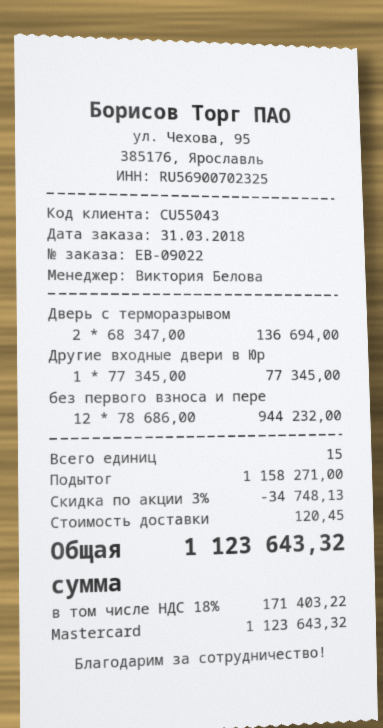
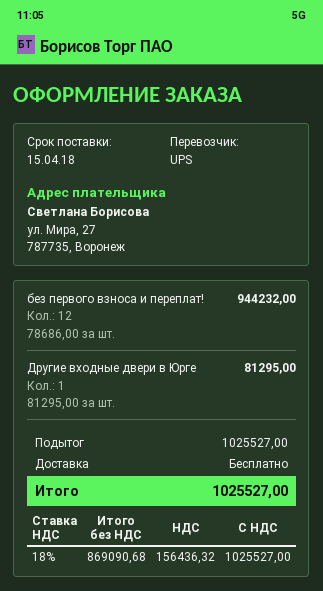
Дверь с терморазрывом: 2 x 68347.00 = 136694.00 -> none
Другие входные двери в Юр: 1 x 77345.00 = 77345.00 -> 1 x 81295.00 = 81295.00
subtotal: 1158271.00 -> 1025527.00
discount: 3% = 34748.13 -> none
shipping: 120.45 -> 0.00
tax: 18% = 171403.22 -> 18% = 156436.32
total: 1123643.32 -> 1025527.00

